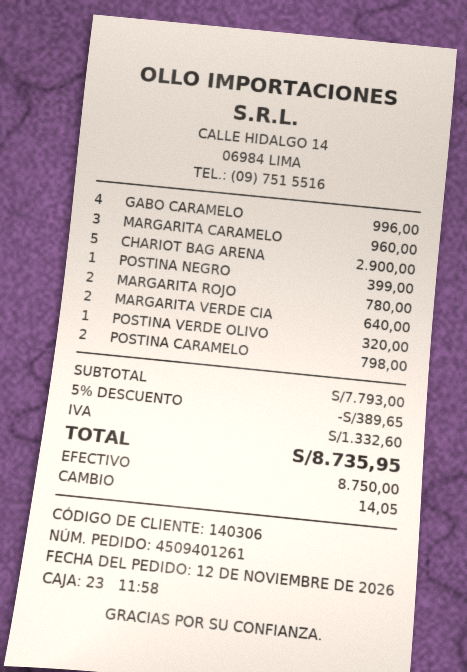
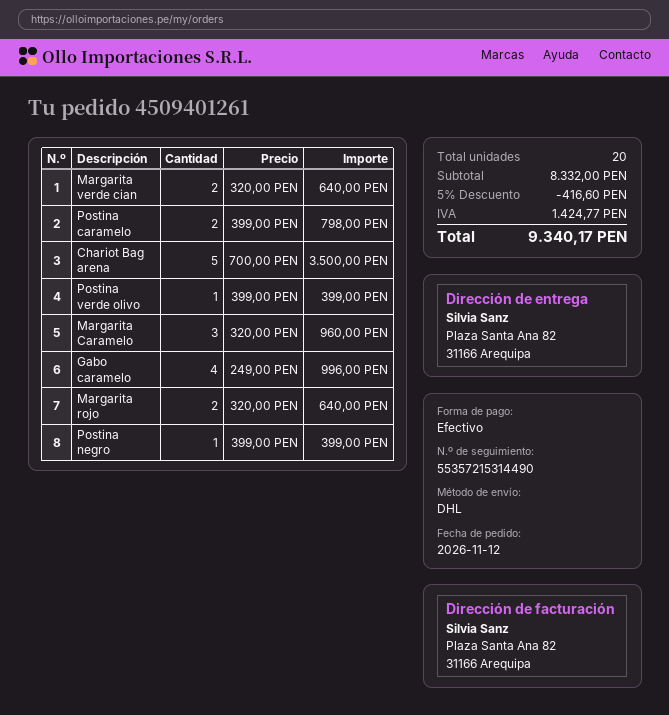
CHARIOT BAG ARENA: 5 for 2900.00 -> 5 for 3500.00
MARGARITA ROJO: 2 for 780.00 -> 2 for 640.00
POSTINA VERDE OLIVO: 1 for 320.00 -> 1 for 399.00
subtotal: 7793.00 -> 8332.00
discount: 5% = 389.65 -> 5% = 416.60
tax: 1332.60 -> 1424.77
total: 8735.95 -> 9340.17

